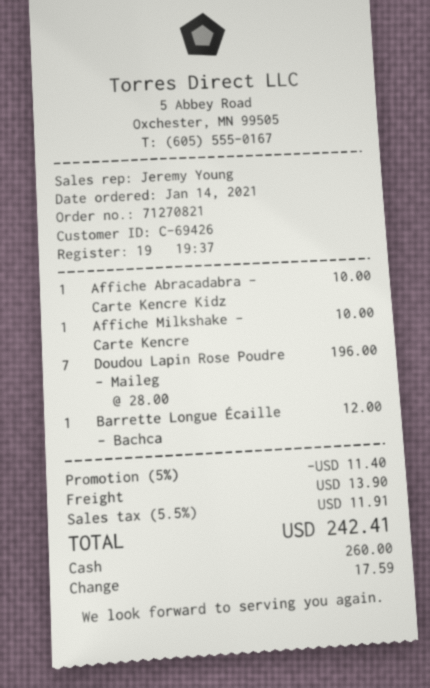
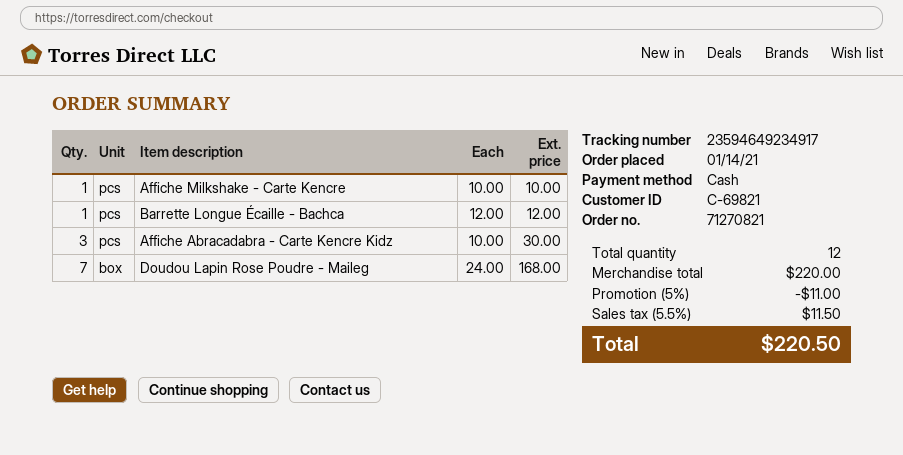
customer number: C-69426 -> C-69821
Affiche Abracadabra - Carte Kencre Kidz: 1 x 10.00 = 10.00 -> 3 x 10.00 = 30.00
Doudou Lapin Rose Poudre - Maileg: 7 x 28.00 = 196.00 -> 7 x 24.00 = 168.00
discount: 5% = 11.40 -> 5% = 11.00
shipping: 13.90 -> none
tax: 5.5% = 11.91 -> 5.5% = 11.50
total: 242.41 -> 220.50

